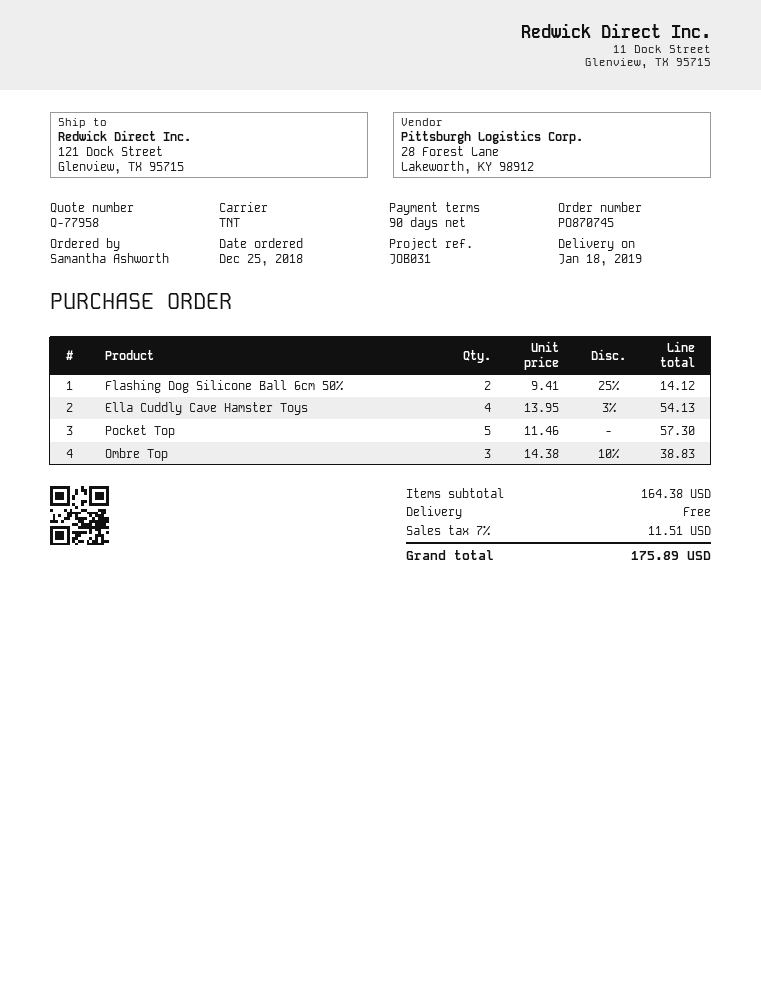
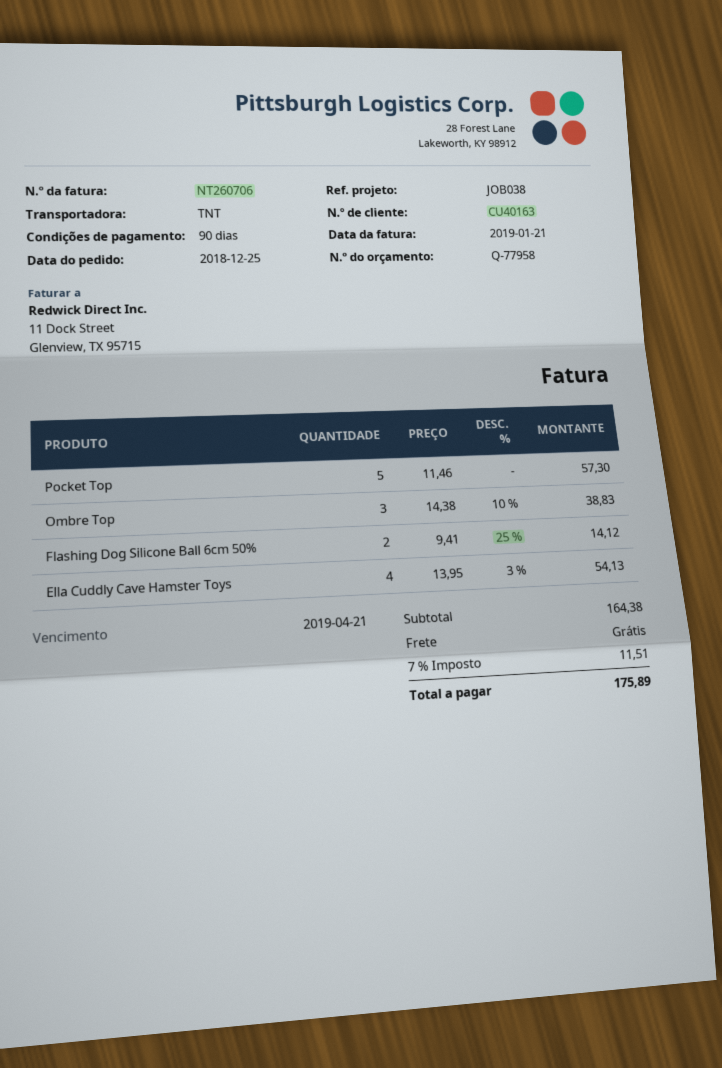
reference: JOB031 -> JOB038

